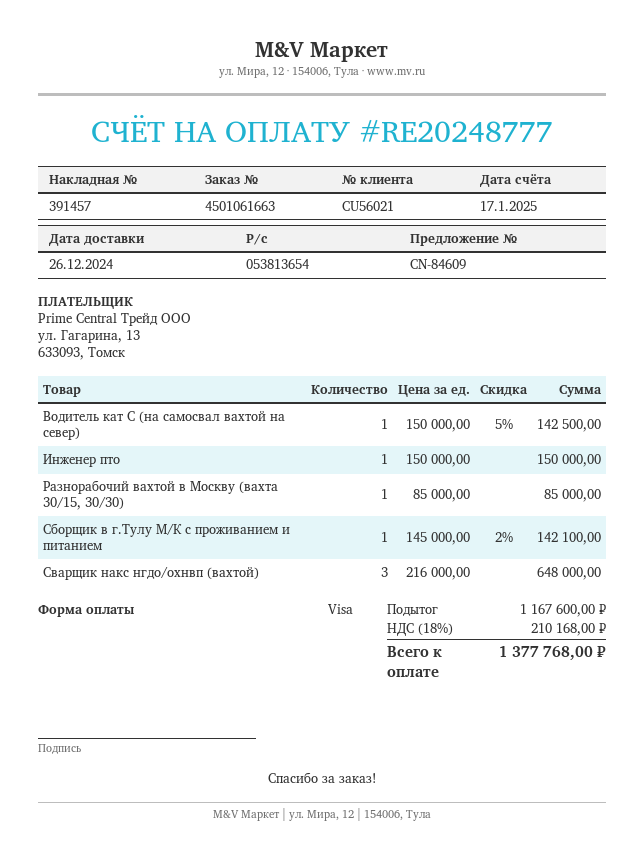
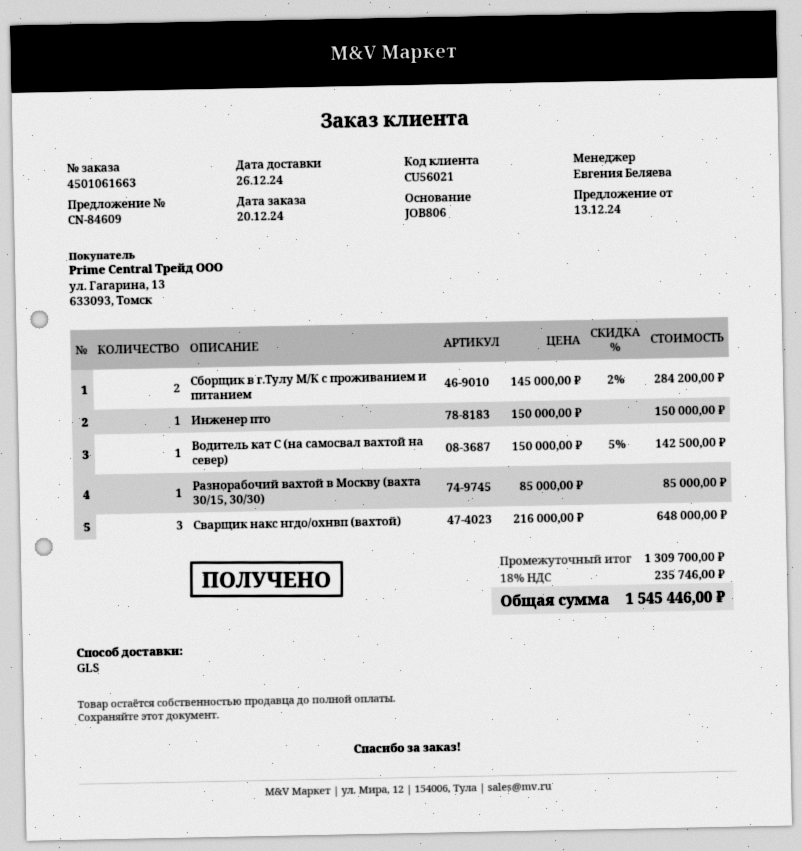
Сборщик в г.Тулу М/К с проживанием и питанием: 1 x 145000.00 - 2% = 142100.00 -> 2 x 145000.00 - 2% = 284200.00
subtotal: 1167600.00 -> 1309700.00
tax: 18% = 210168.00 -> 18% = 235746.00
total: 1377768.00 -> 1545446.00

